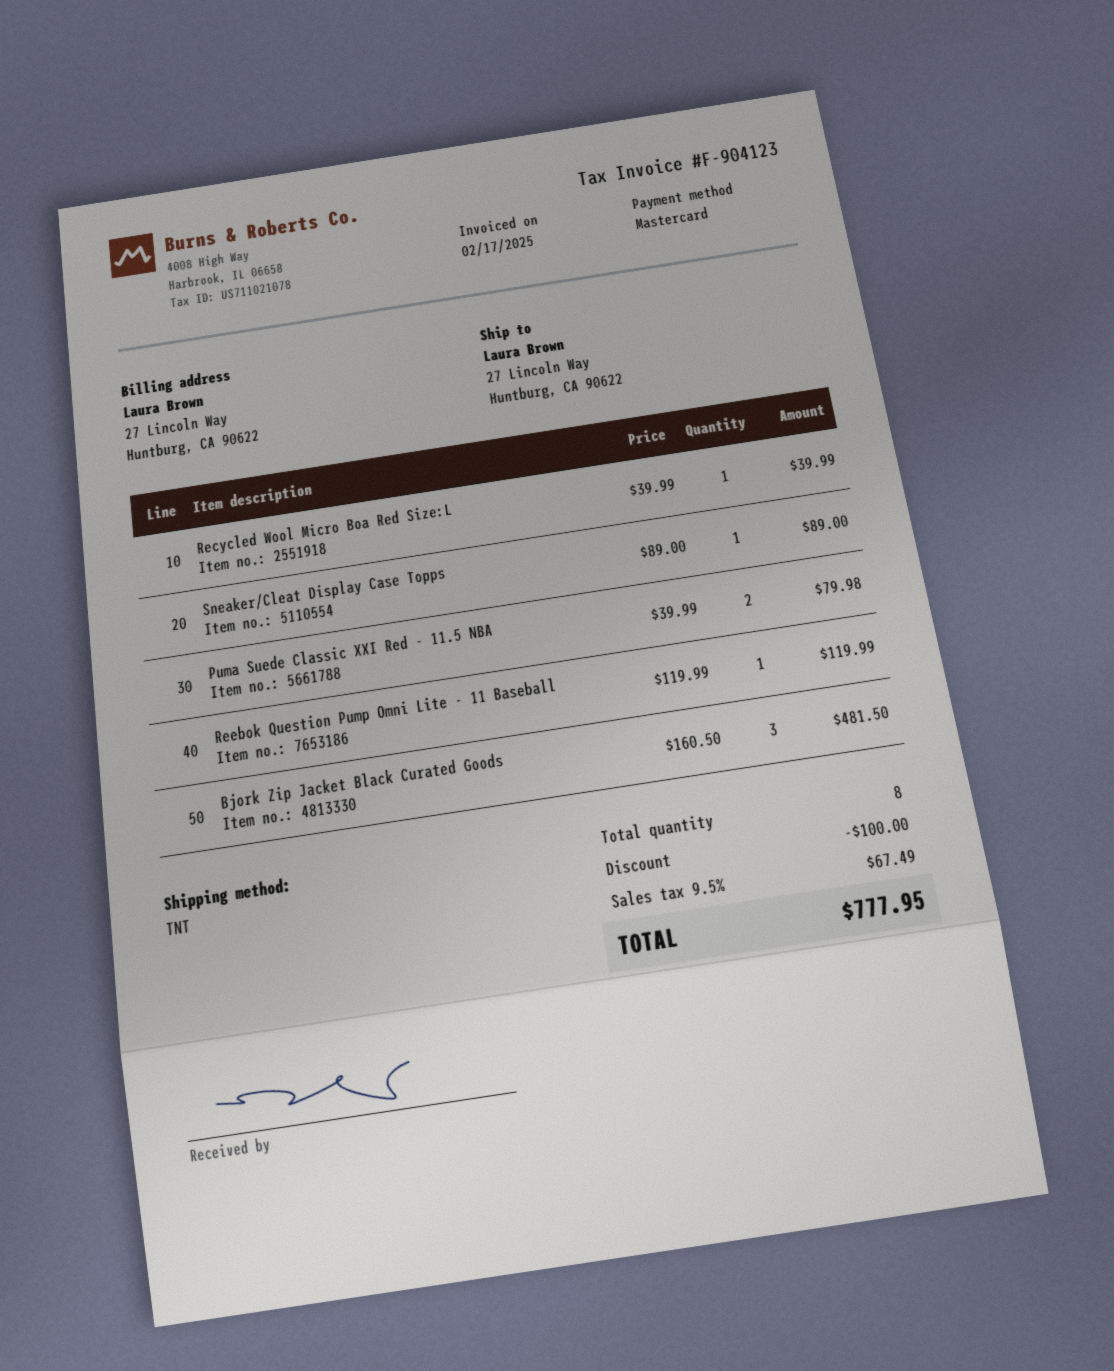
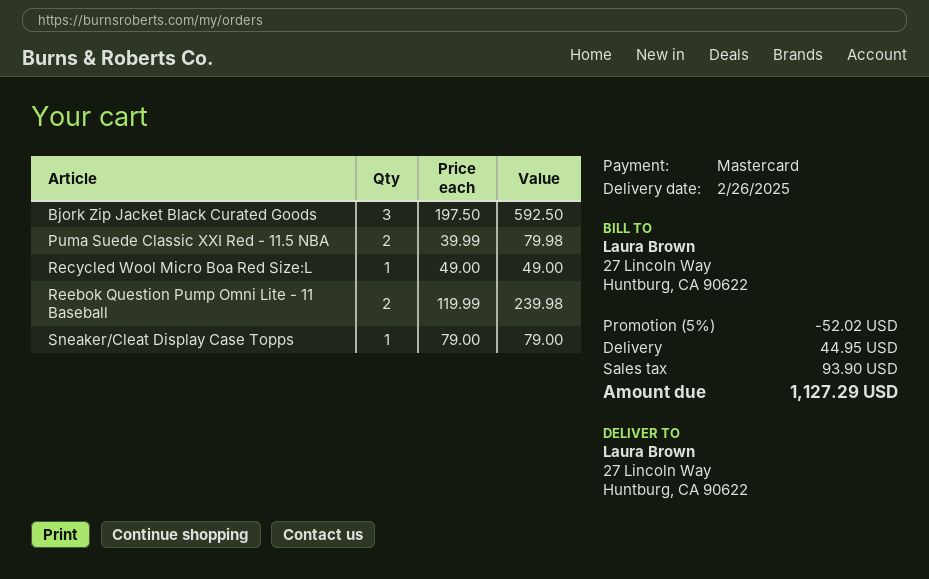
Recycled Wool Micro Boa Red Size:L: 1 x 39.99 = 39.99 -> 1 x 49.00 = 49.00
Sneaker/Cleat Display Case Topps: 1 x 89.00 = 89.00 -> 1 x 79.00 = 79.00
Reebok Question Pump Omni Lite - 11 Baseball: 1 x 119.99 = 119.99 -> 2 x 119.99 = 239.98
Bjork Zip Jacket Black Curated Goods: 3 x 160.50 = 481.50 -> 3 x 197.50 = 592.50
discount: 100.00 -> 52.02
shipping: none -> 44.95
tax: 67.49 -> 93.90
total: 777.95 -> 1127.29

